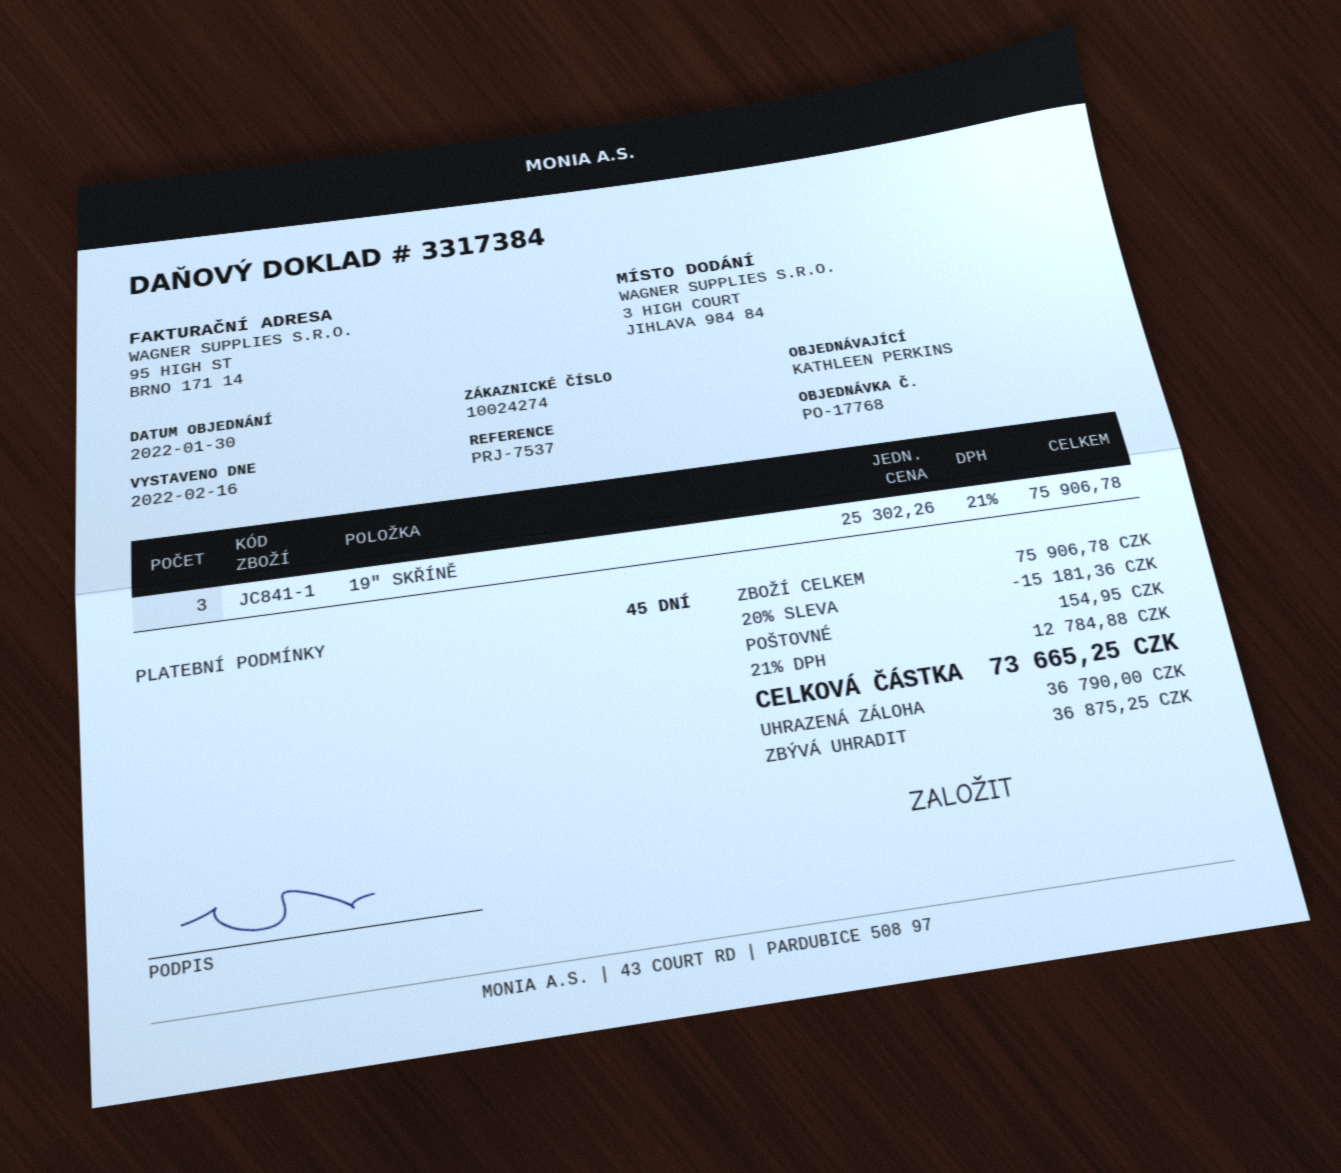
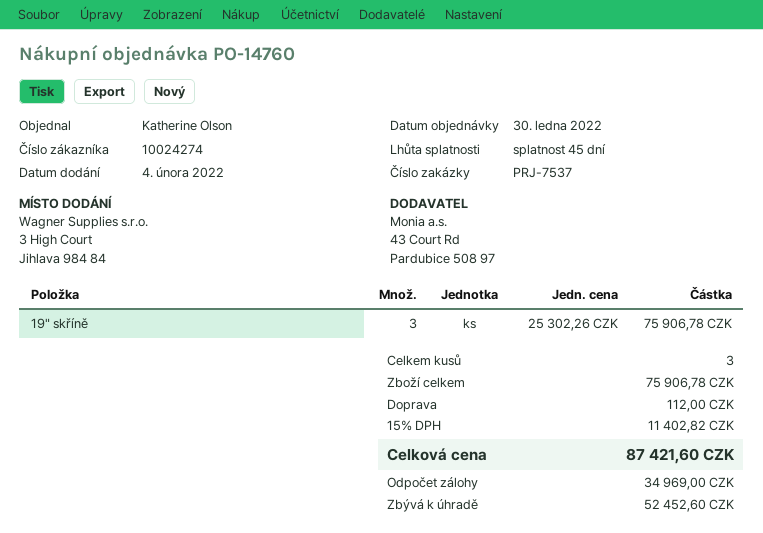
order number: PO-17768 -> PO-14760
ordered by: KATHLEEN PERKINS -> Katherine Olson
discount: 20% = 15181.36 -> none
shipping: 154.95 -> 112.00
tax: 21% = 12784.88 -> 15% = 11402.82
total: 73665.25 -> 87421.60
deposit: 36790.00 -> 34969.00
balance: 36875.25 -> 52452.60

